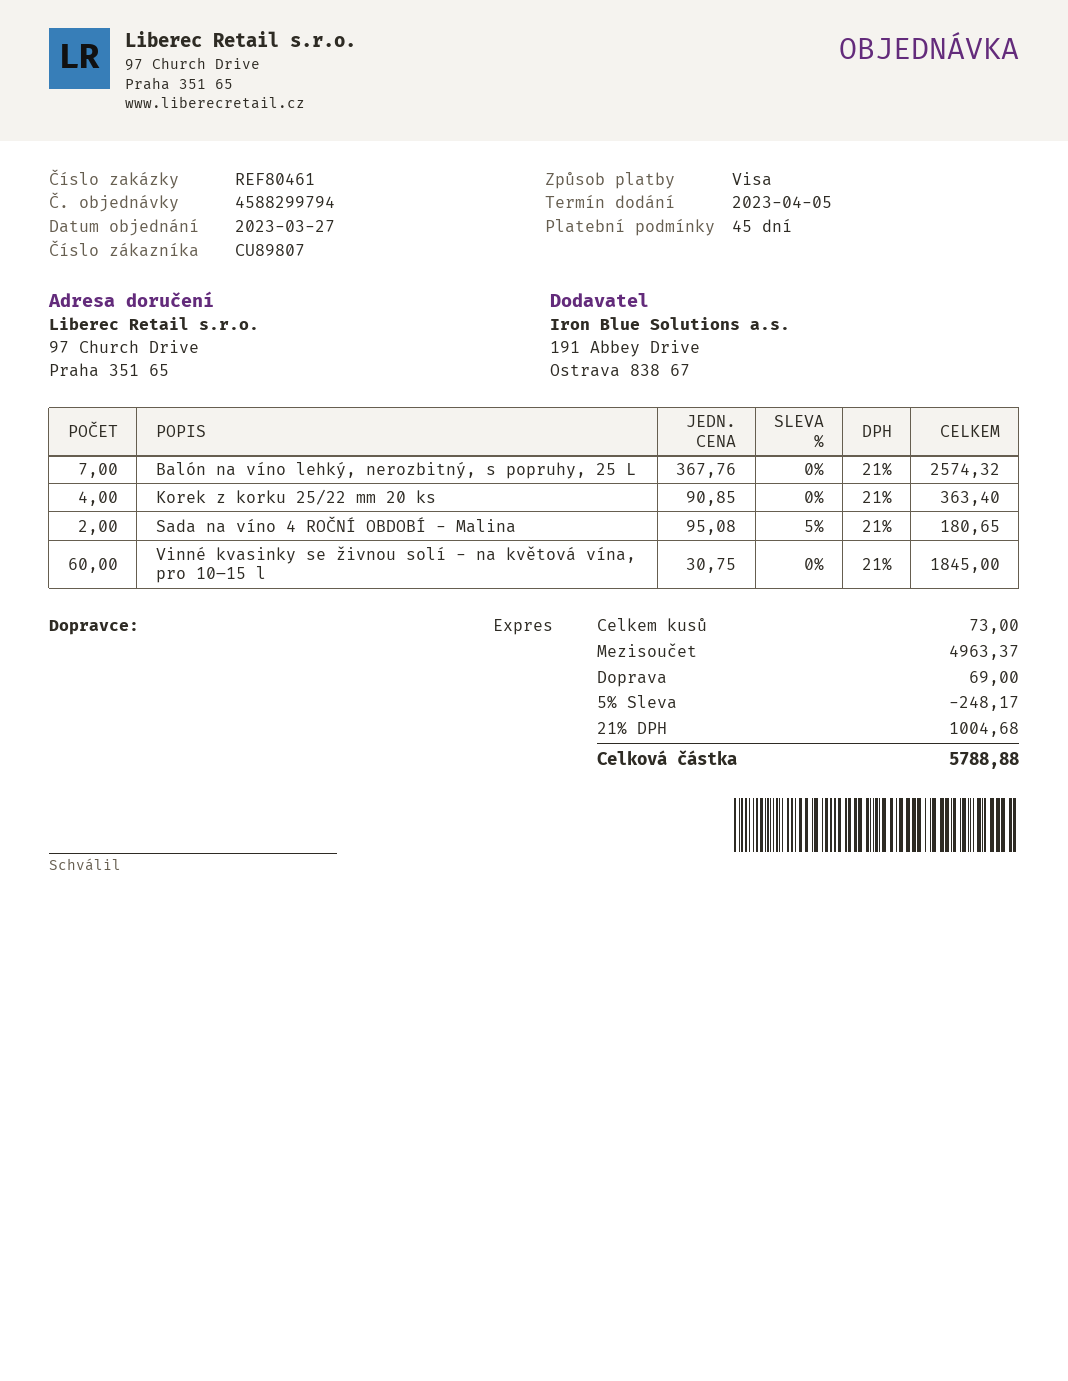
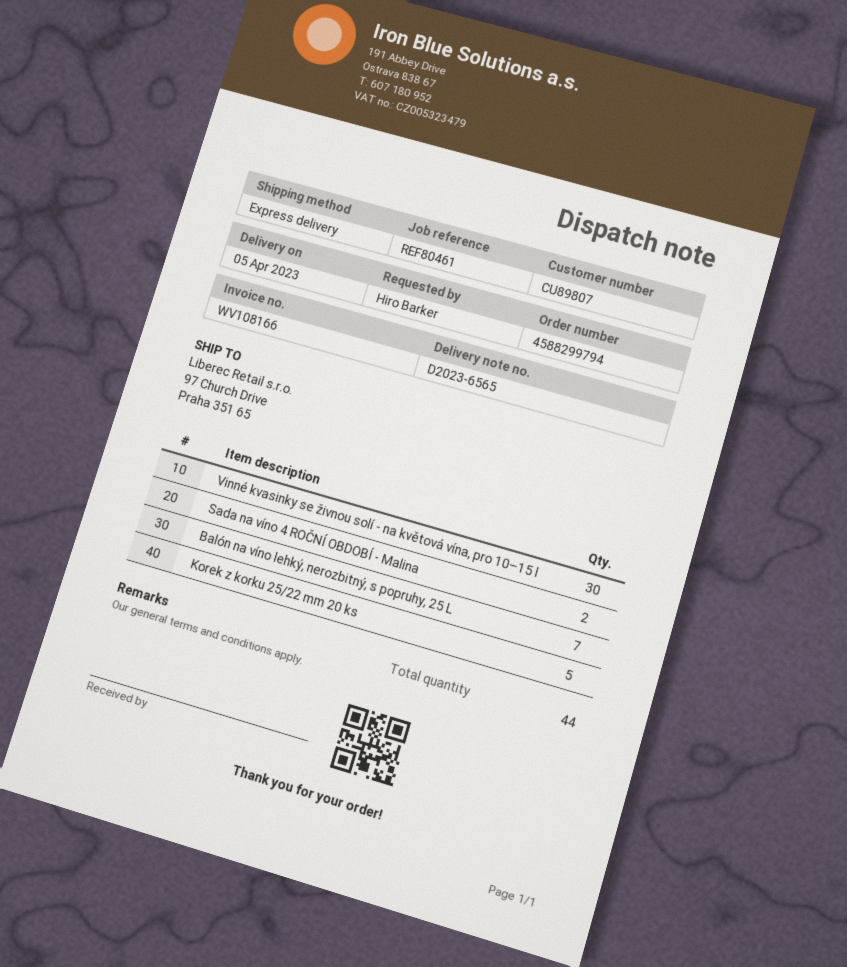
Korek z korku 25/22 mm 20 ks: 4 -> 5
Vinné kvasinky se živnou solí - na květová vína, pro 10–15 l: 60 -> 30
total quantity: 73 -> 44

